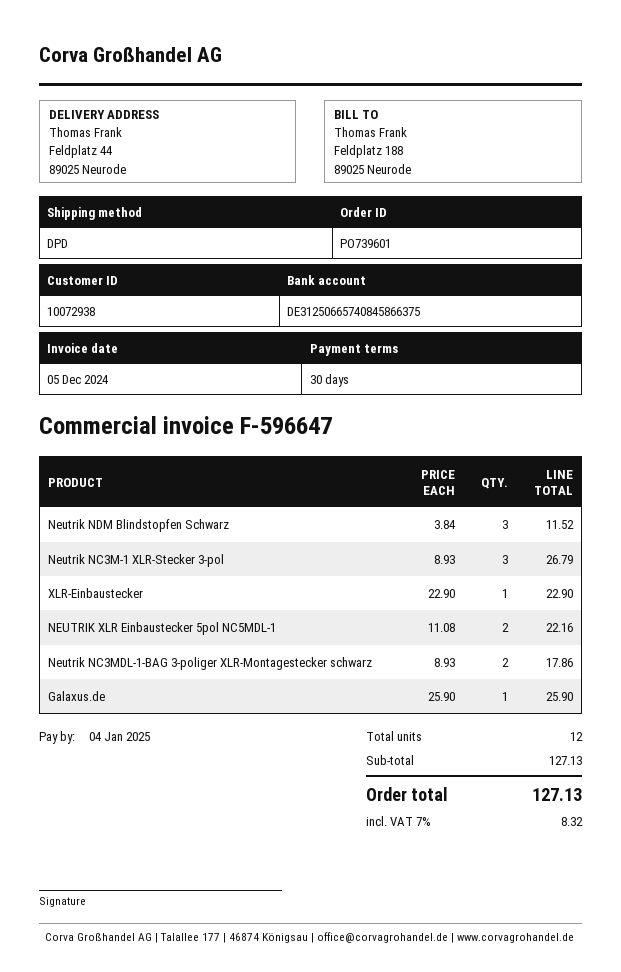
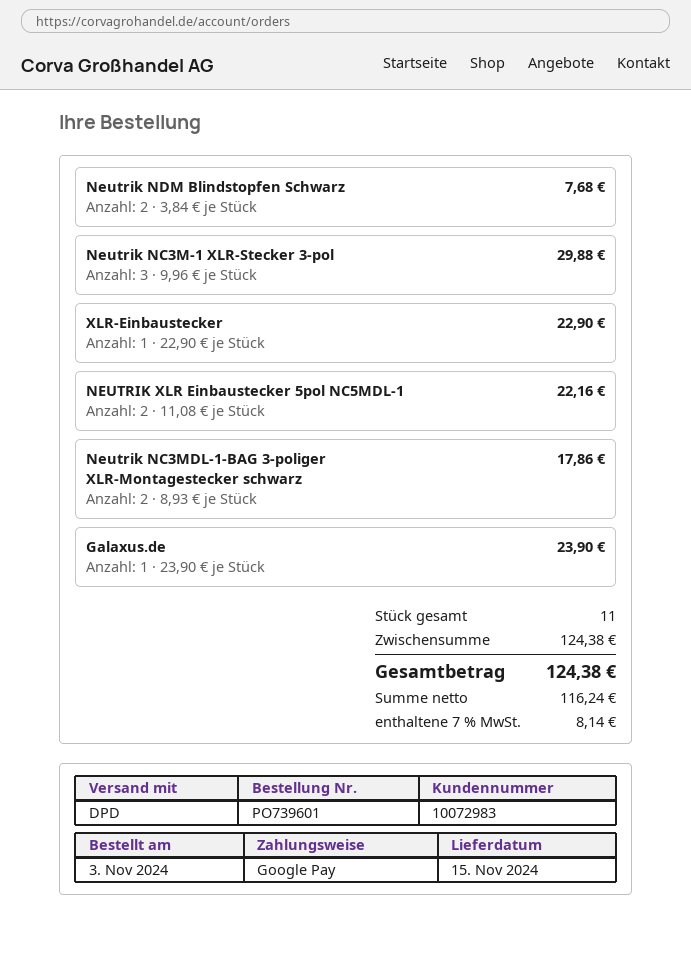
customer number: 10072938 -> 10072983
Neutrik NDM Blindstopfen Schwarz: 3 x 3.84 = 11.52 -> 2 x 3.84 = 7.68
Neutrik NC3M-1 XLR-Stecker 3-pol: 3 x 8.93 = 26.79 -> 3 x 9.96 = 29.88
Galaxus.de: 1 x 25.90 = 25.90 -> 1 x 23.90 = 23.90
total quantity: 12 -> 11
subtotal: 127.13 -> 124.38
tax: 7% = 8.32 -> 7% = 8.14
total: 127.13 -> 124.38

